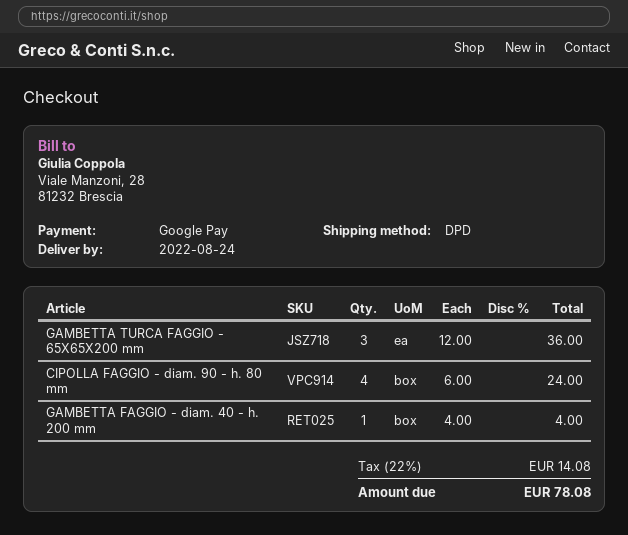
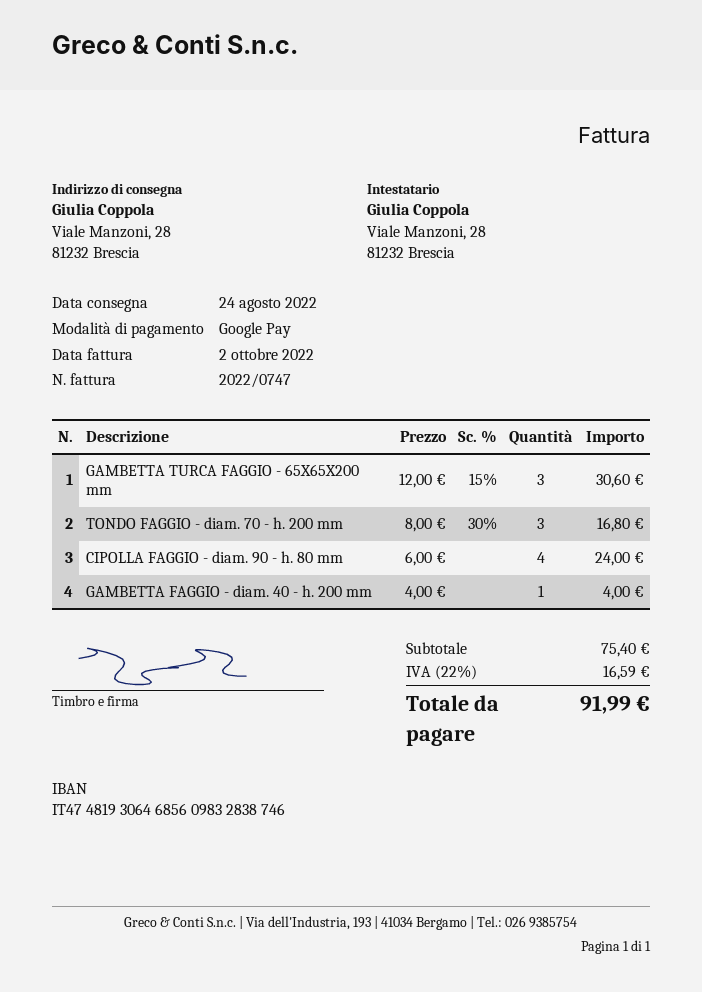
GAMBETTA TURCA FAGGIO - 65X65X200 mm: 3 x 12.00 = 36.00 -> 3 x 12.00 - 15% = 30.60
TONDO FAGGIO - diam. 70 - h. 200 mm: none -> 3 x 8.00 - 30% = 16.80
tax: 22% = 14.08 -> 22% = 16.59
total: 78.08 -> 91.99

